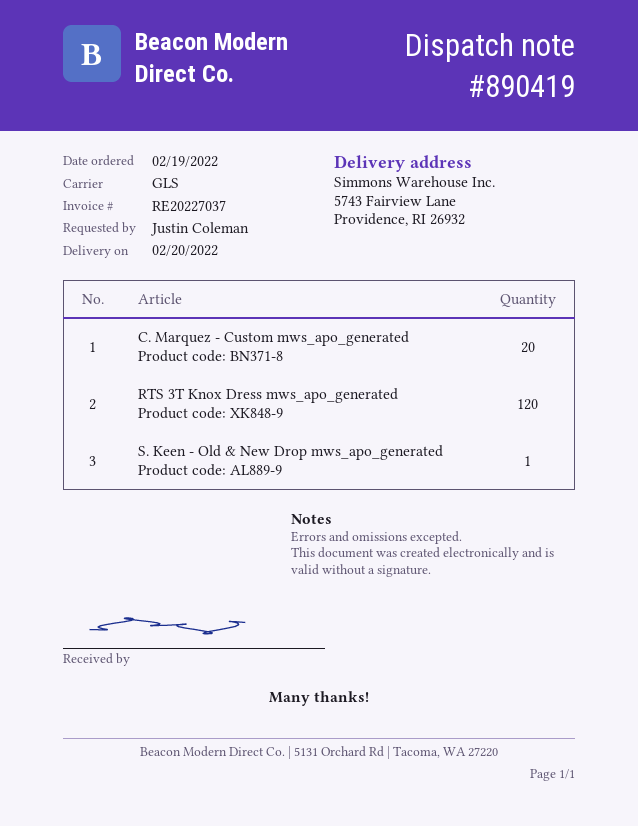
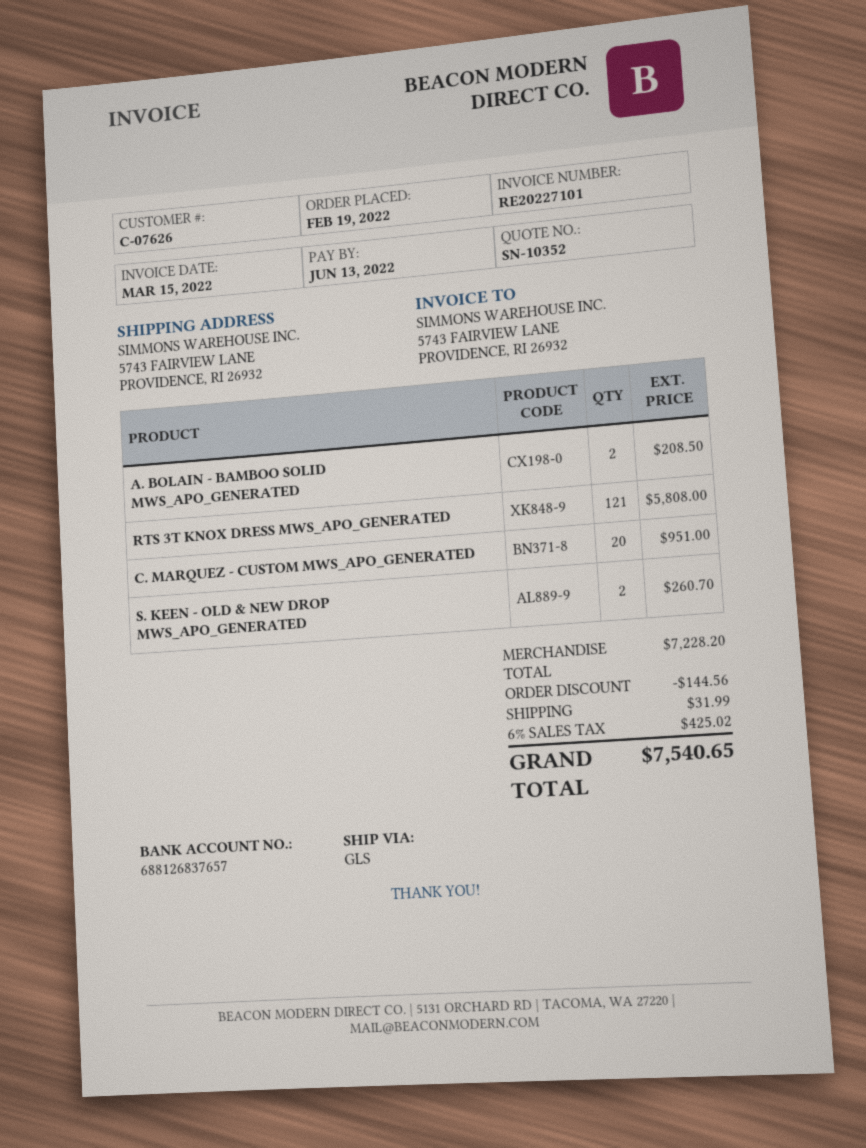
invoice number: RE20227037 -> RE20227101
RTS 3T Knox Dress mws_apo_generated: 120 -> 121
S. Keen - Old & New Drop mws_apo_generated: 1 -> 2
A. BOLAIN - BAMBOO SOLID MWS_APO_GENERATED: none -> 2

